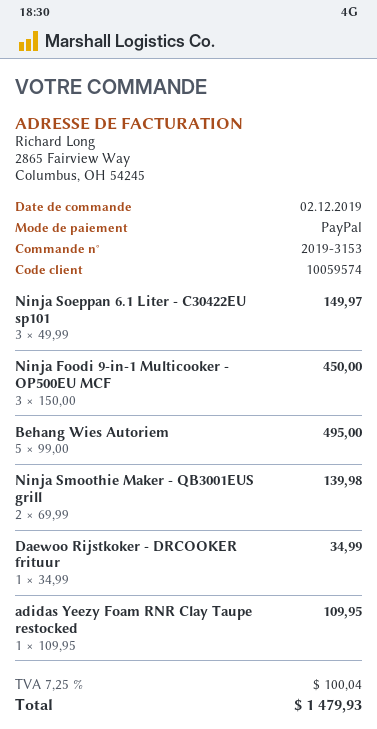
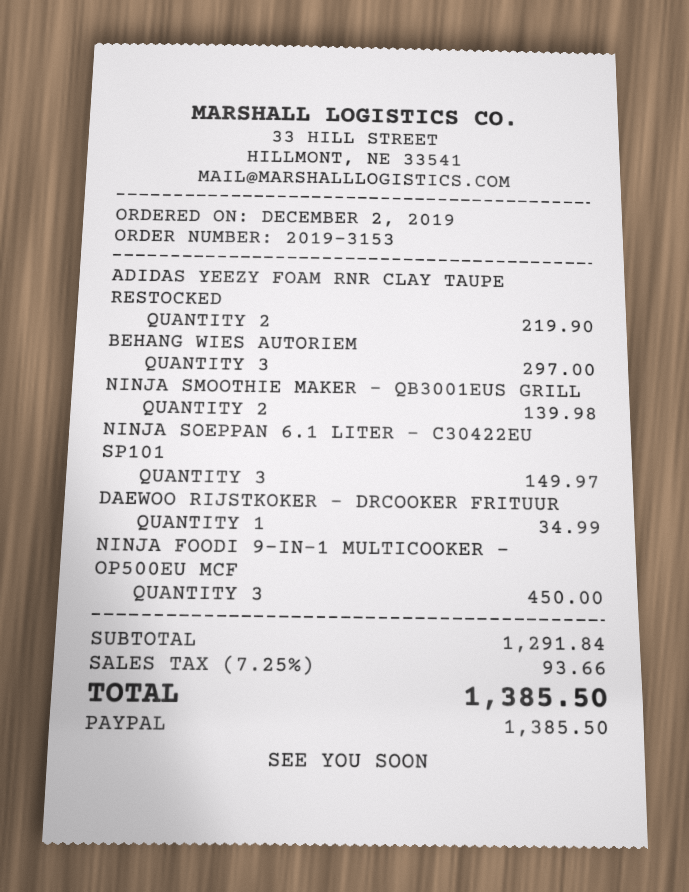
Behang Wies Autoriem: 5 for 495.00 -> 3 for 297.00
adidas Yeezy Foam RNR Clay Taupe restocked: 1 for 109.95 -> 2 for 219.90
tax: 7.25% = 100.04 -> 7.25% = 93.66
total: 1479.93 -> 1385.50

